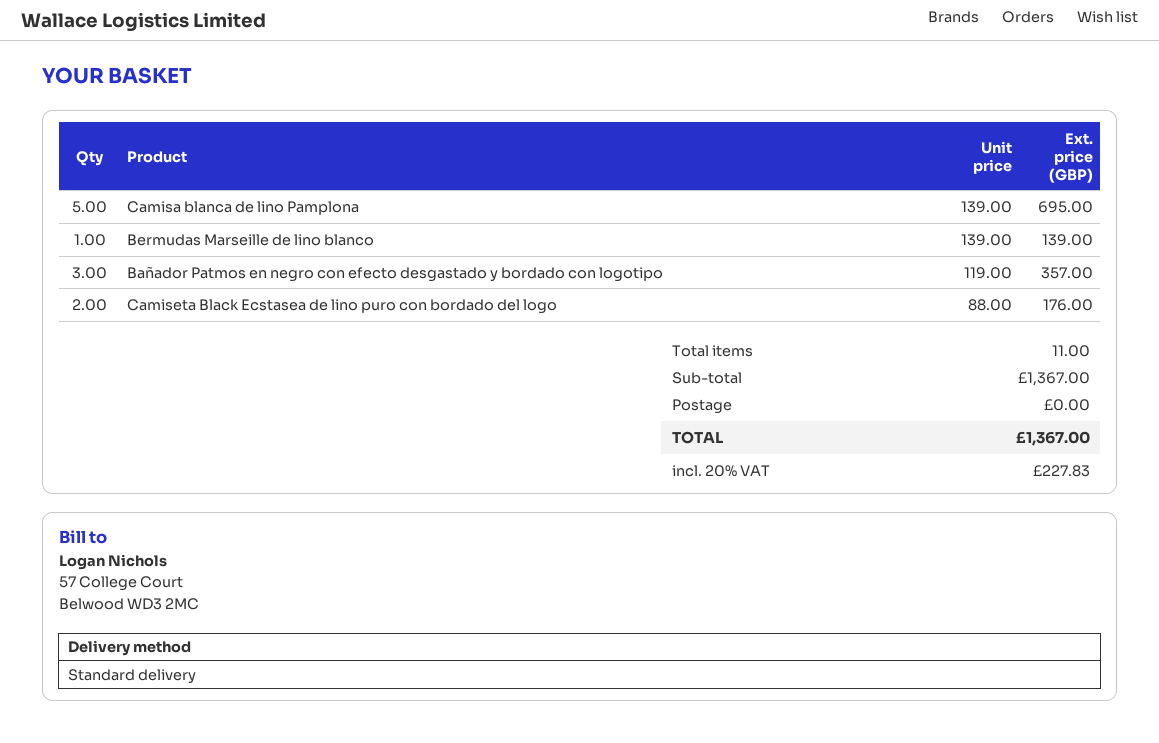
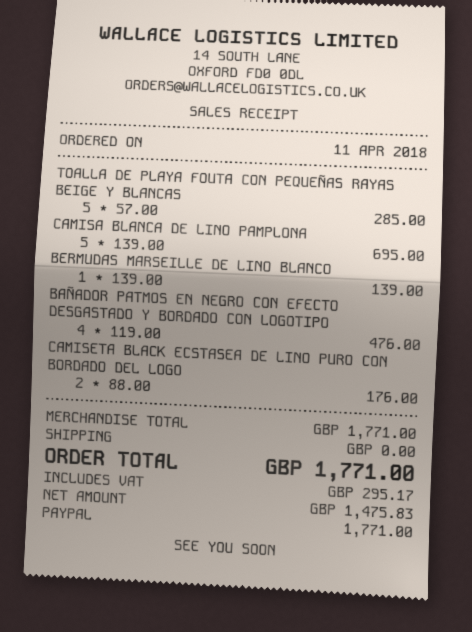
Bañador Patmos en negro con efecto desgastado y bordado con logotipo: 3 x 119.00 = 357.00 -> 4 x 119.00 = 476.00
TOALLA DE PLAYA FOUTA CON PEQUEÑAS RAYAS BEIGE Y BLANCAS: none -> 5 x 57.00 = 285.00
subtotal: 1367.00 -> 1771.00
tax: 227.83 -> 295.17
total: 1367.00 -> 1771.00

